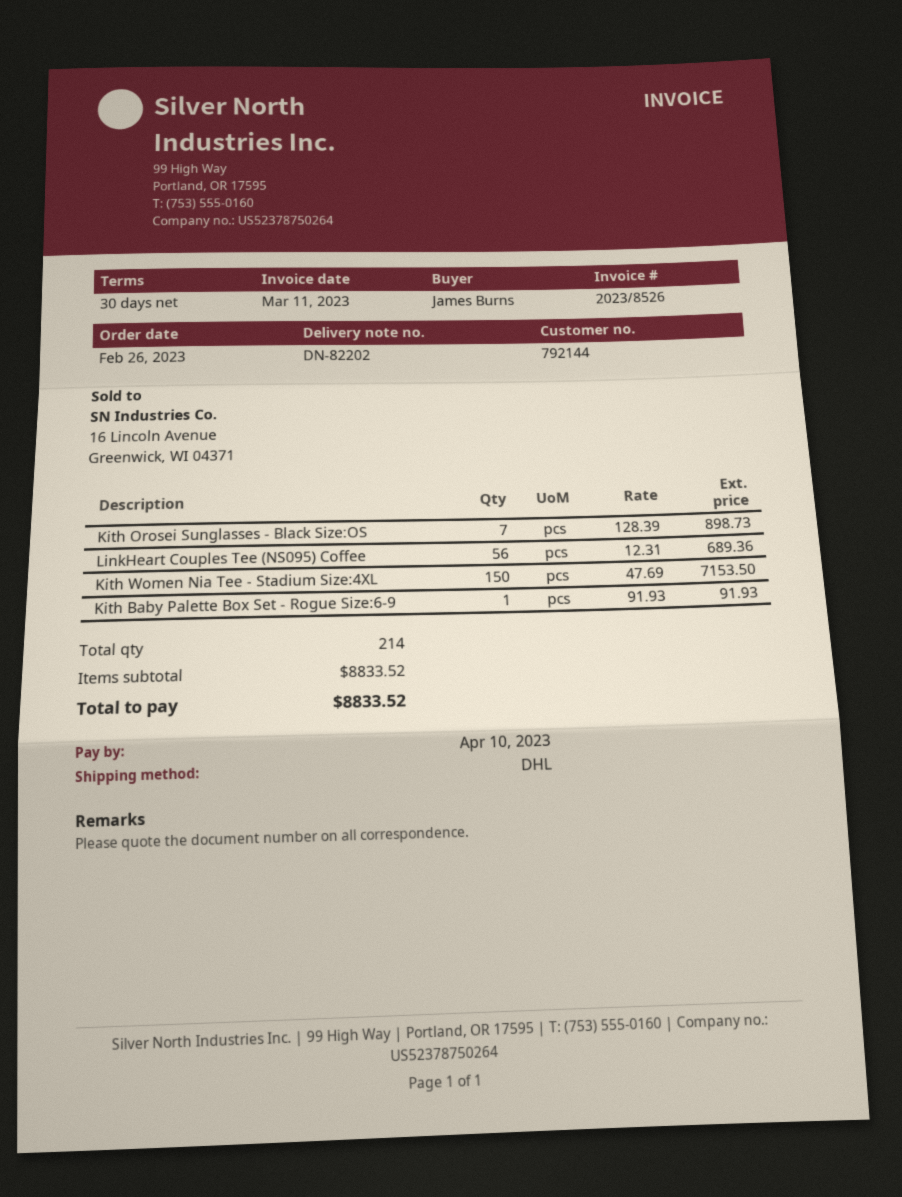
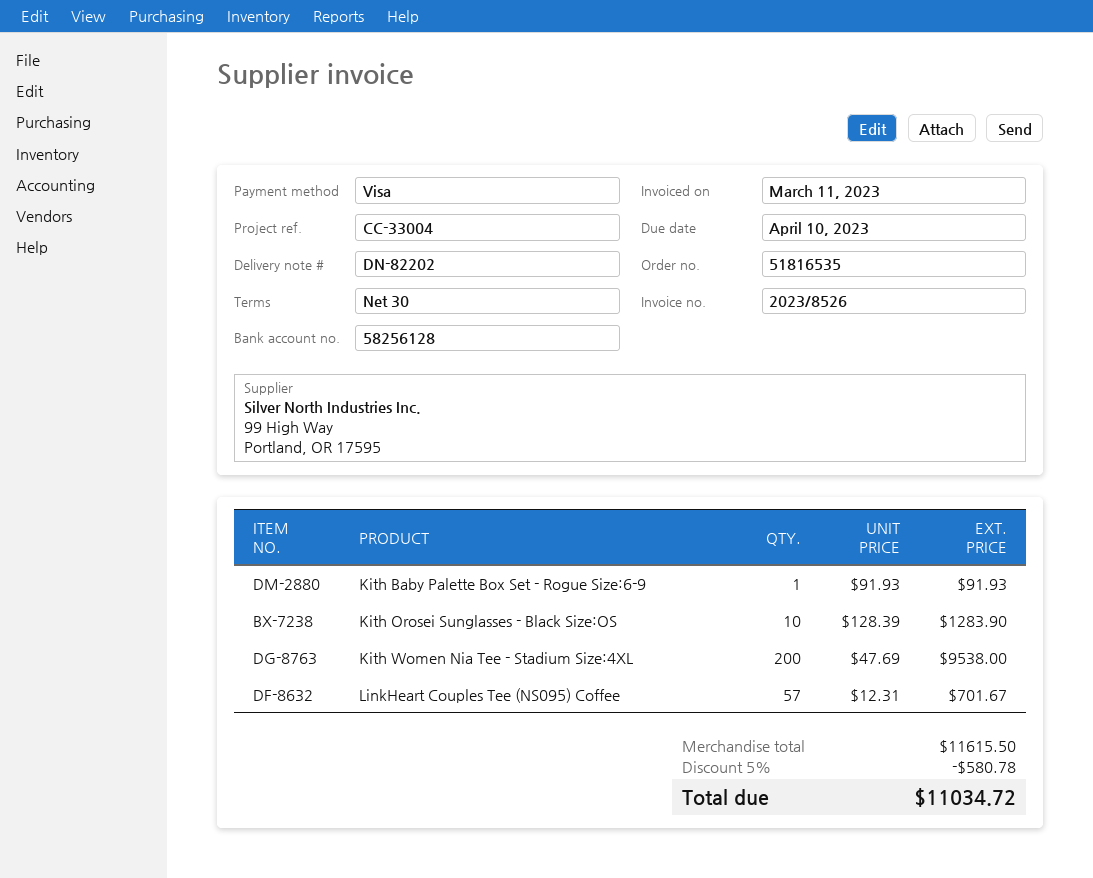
Kith Orosei Sunglasses - Black Size:OS: 7 x 128.39 = 898.73 -> 10 x 128.39 = 1283.90
LinkHeart Couples Tee (NS095) Coffee: 56 x 12.31 = 689.36 -> 57 x 12.31 = 701.67
Kith Women Nia Tee - Stadium Size:4XL: 150 x 47.69 = 7153.50 -> 200 x 47.69 = 9538.00
subtotal: 8833.52 -> 11615.50
discount: none -> 5% = 580.78
total: 8833.52 -> 11034.72

